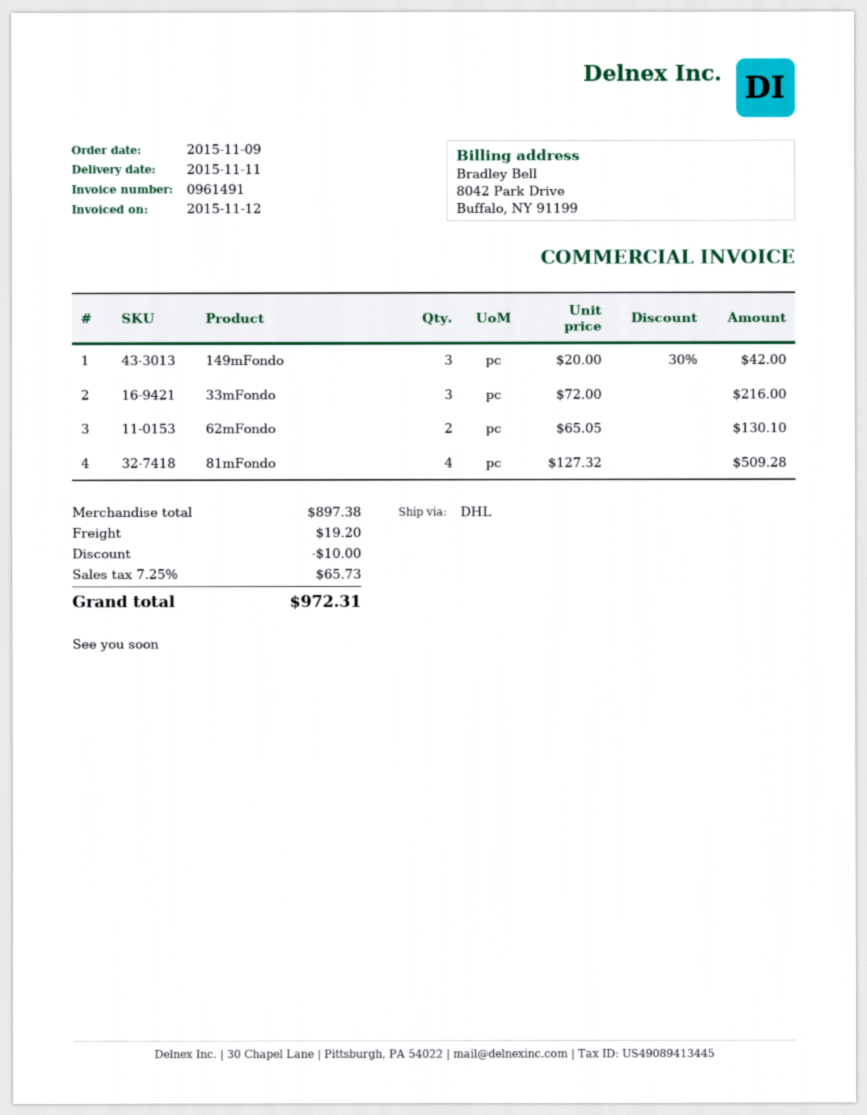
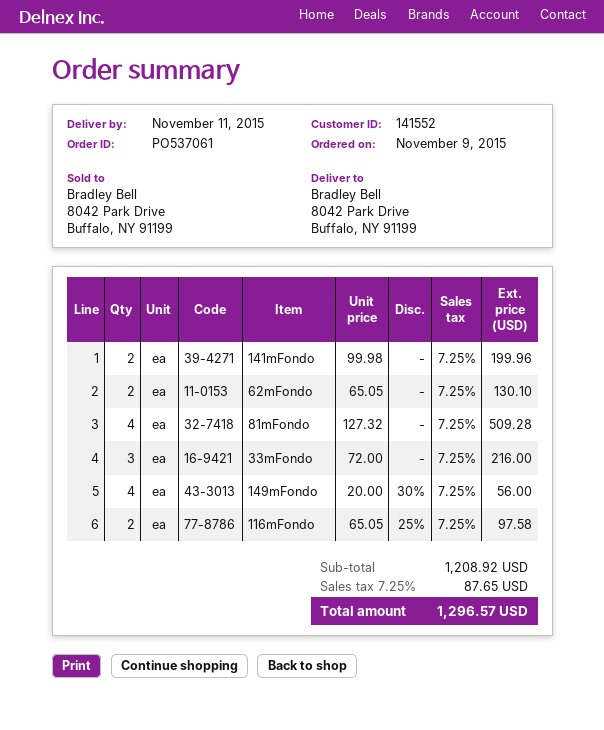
149mFondo: 3 x 20.00 - 30% = 42.00 -> 4 x 20.00 - 30% = 56.00
141mFondo: none -> 2 x 99.98 = 199.96
116mFondo: none -> 2 x 65.05 - 25% = 97.58
subtotal: 897.38 -> 1208.92
discount: 10.00 -> none
shipping: 19.20 -> none
tax: 7.25% = 65.73 -> 7.25% = 87.65
total: 972.31 -> 1296.57

